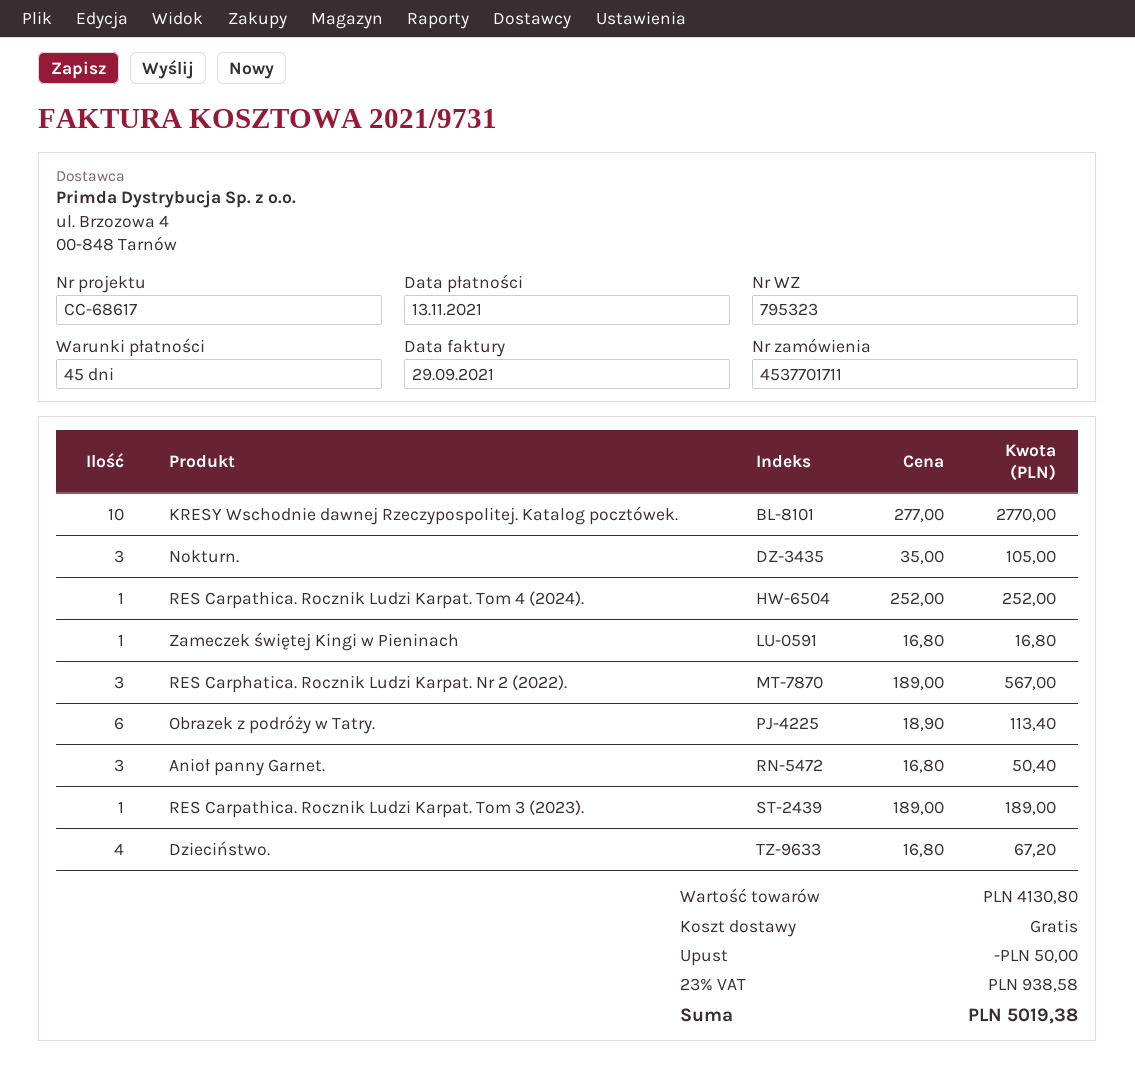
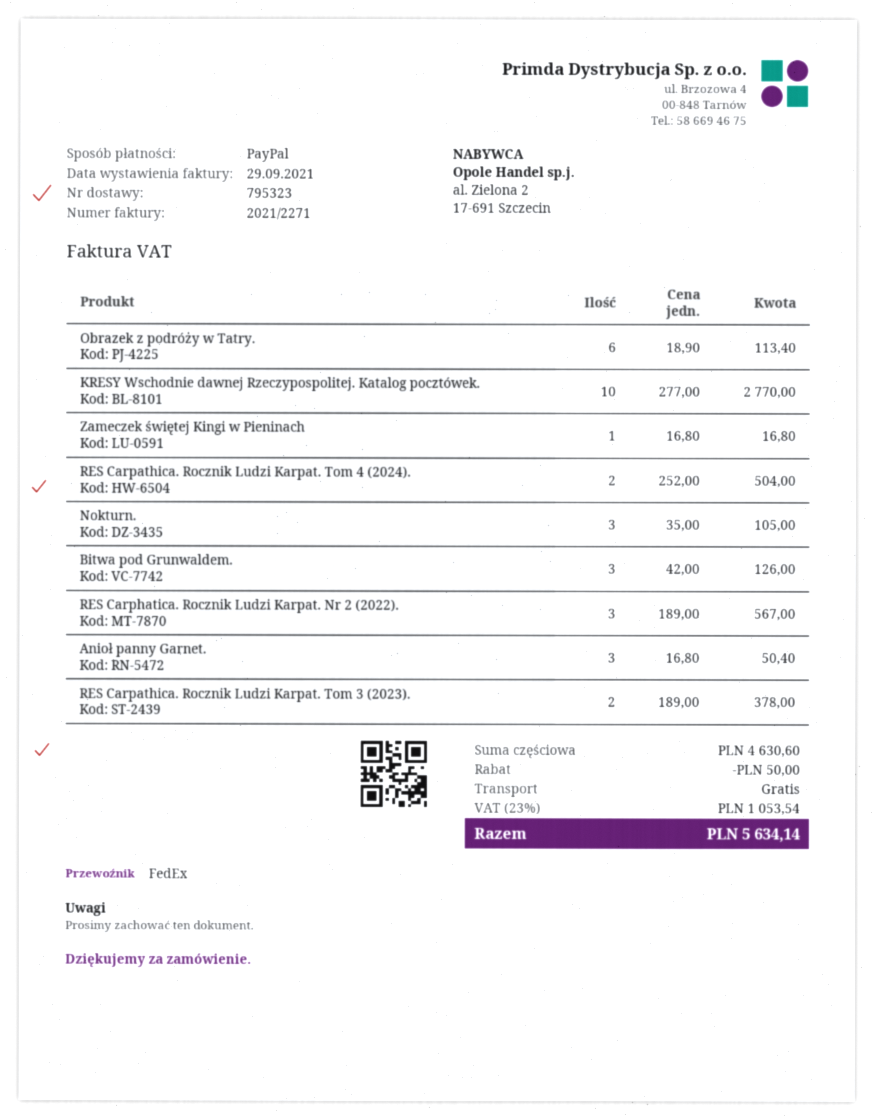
invoice number: 2021/9731 -> 2021/2271
RES Carpathica. Rocznik Ludzi Karpat. Tom 4 (2024).: 1 x 252.00 = 252.00 -> 2 x 252.00 = 504.00
RES Carpathica. Rocznik Ludzi Karpat. Tom 3 (2023).: 1 x 189.00 = 189.00 -> 2 x 189.00 = 378.00
Dzieciństwo.: 4 x 16.80 = 67.20 -> none
Bitwa pod Grunwaldem.: none -> 3 x 42.00 = 126.00
subtotal: 4130.80 -> 4630.60
tax: 23% = 938.58 -> 23% = 1053.54
total: 5019.38 -> 5634.14

